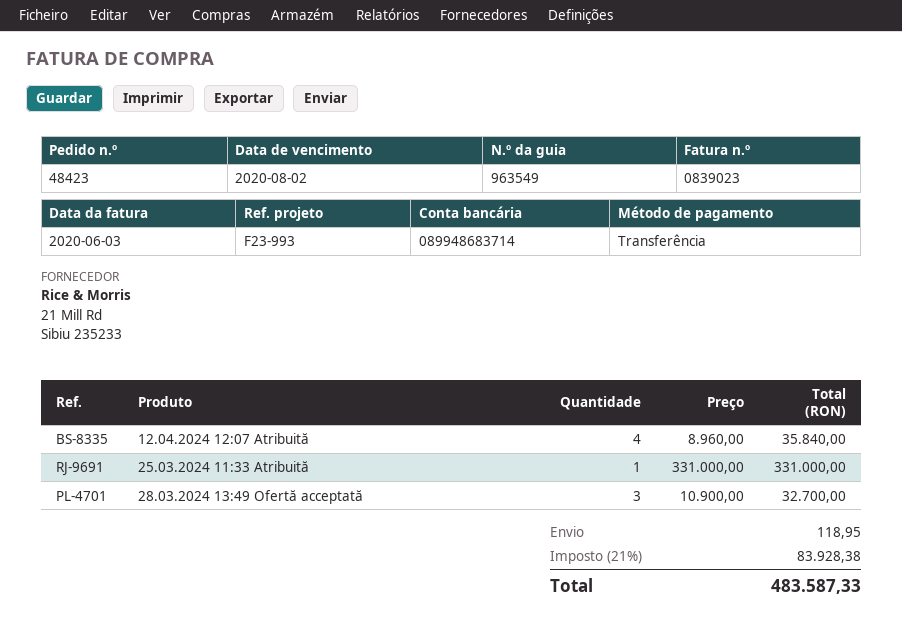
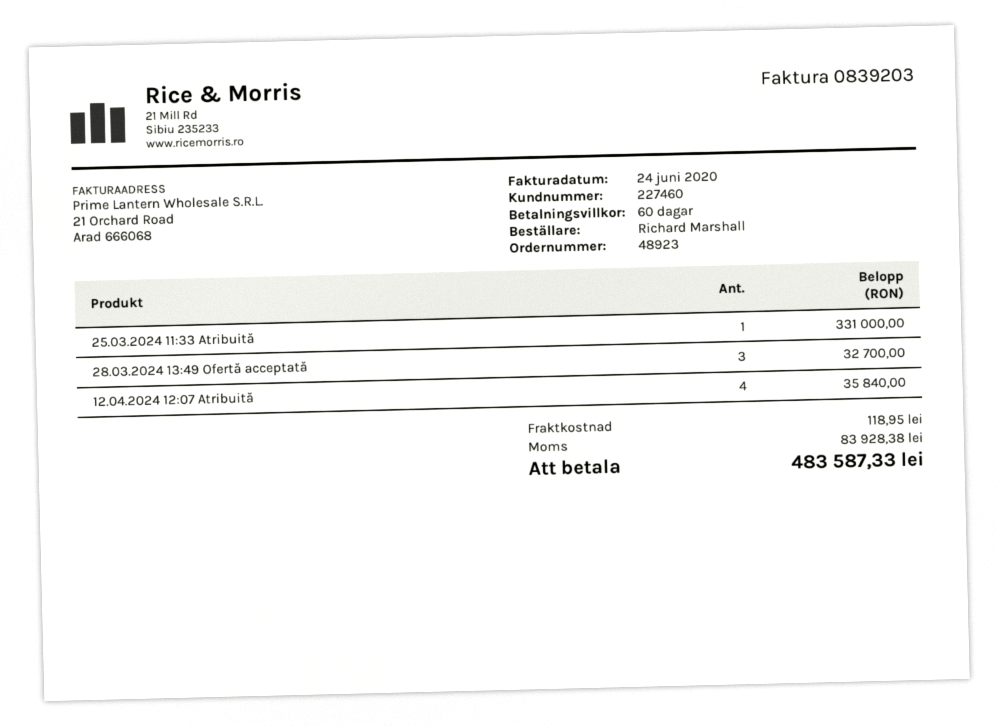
order number: 48423 -> 48923
invoice number: 0839023 -> 0839203
invoice date: 2020-06-03 -> 2020-06-24

